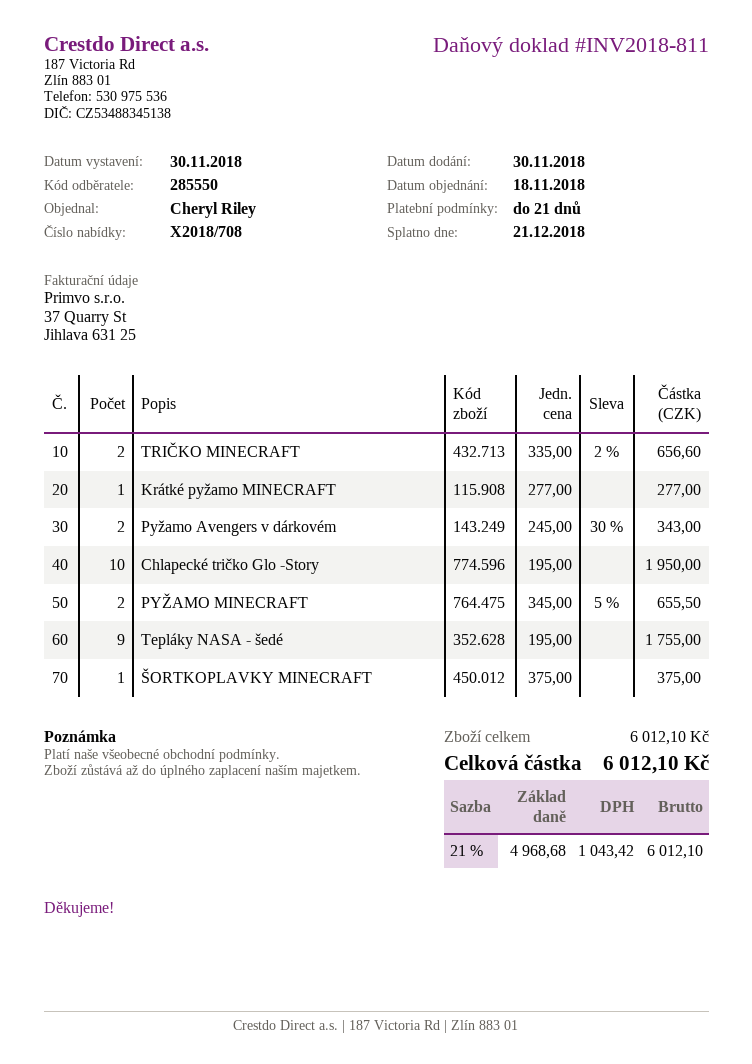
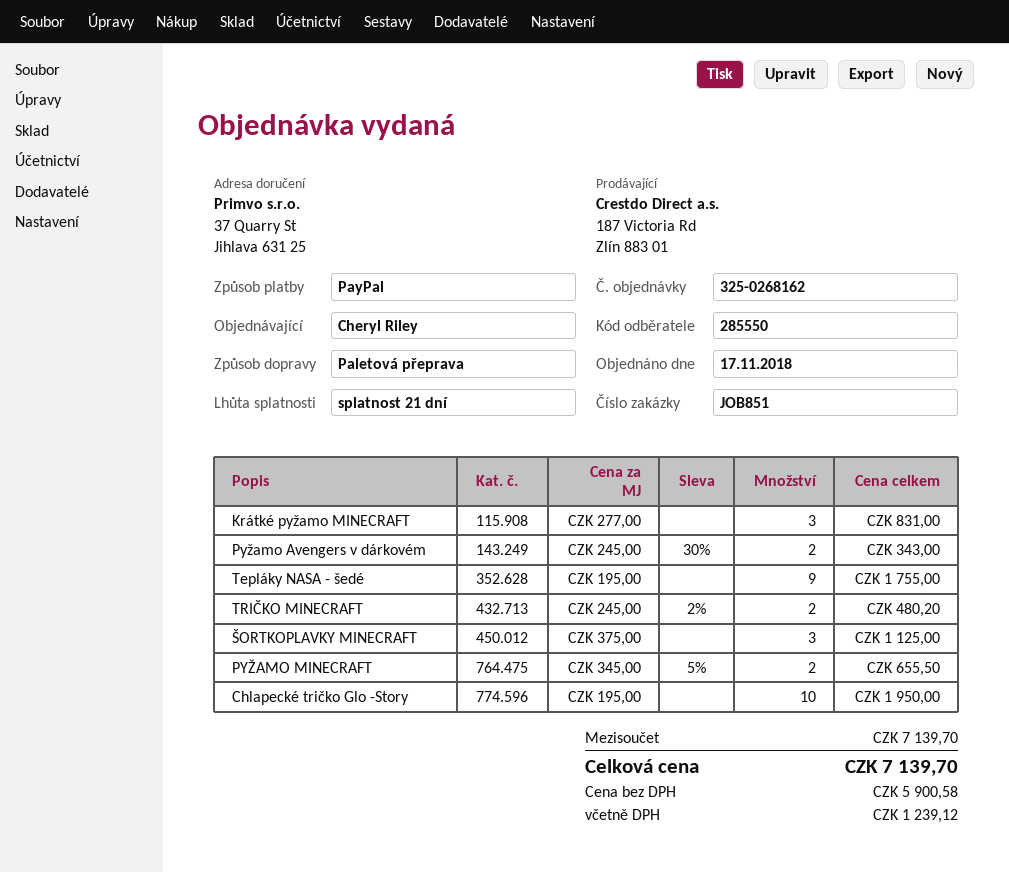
order date: 2018-11-18 -> 2018-11-17
TRIČKO MINECRAFT: 2 x 335.00 - 2% = 656.60 -> 2 x 245.00 - 2% = 480.20
Krátké pyžamo MINECRAFT: 1 x 277.00 = 277.00 -> 3 x 277.00 = 831.00
ŠORTKOPLAVKY MINECRAFT: 1 x 375.00 = 375.00 -> 3 x 375.00 = 1125.00
subtotal: 6012.10 -> 7139.70
net: 4968.68 -> 5900.58
tax: 1043.42 -> 1239.12
total: 6012.10 -> 7139.70

